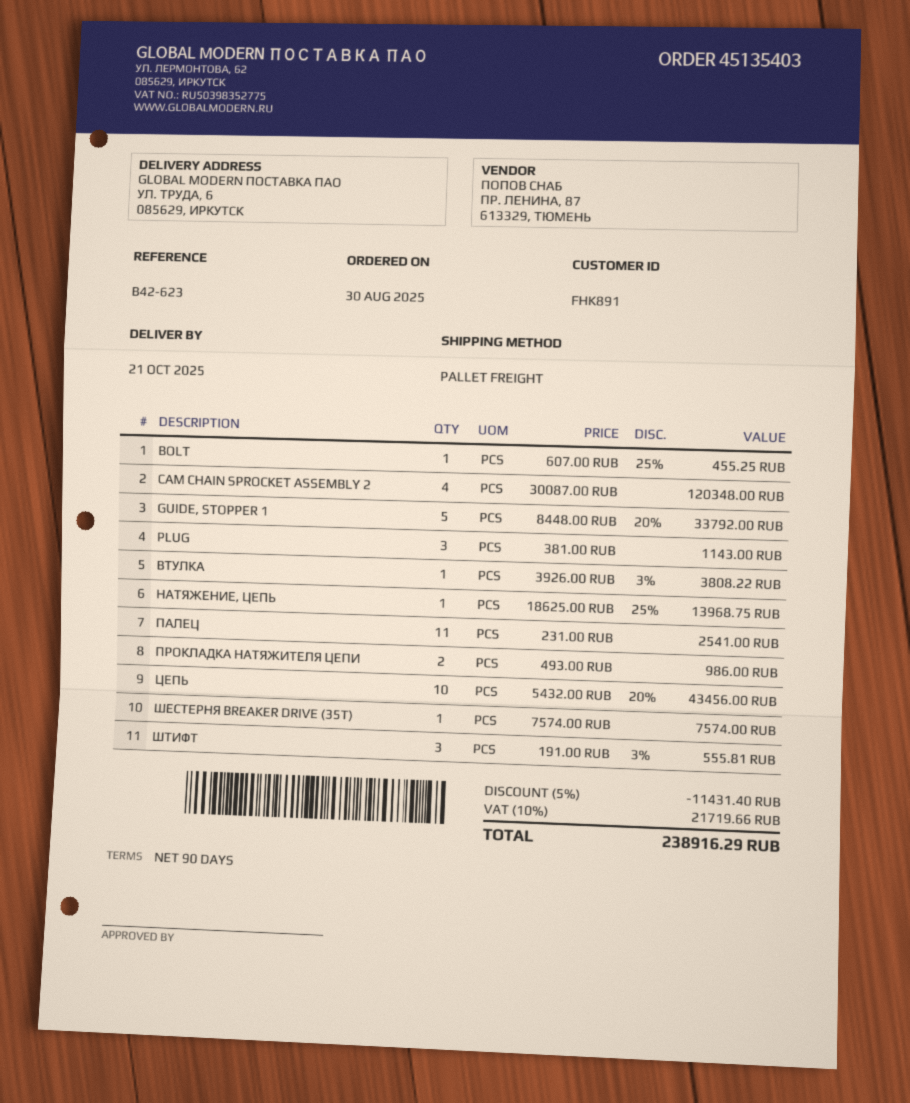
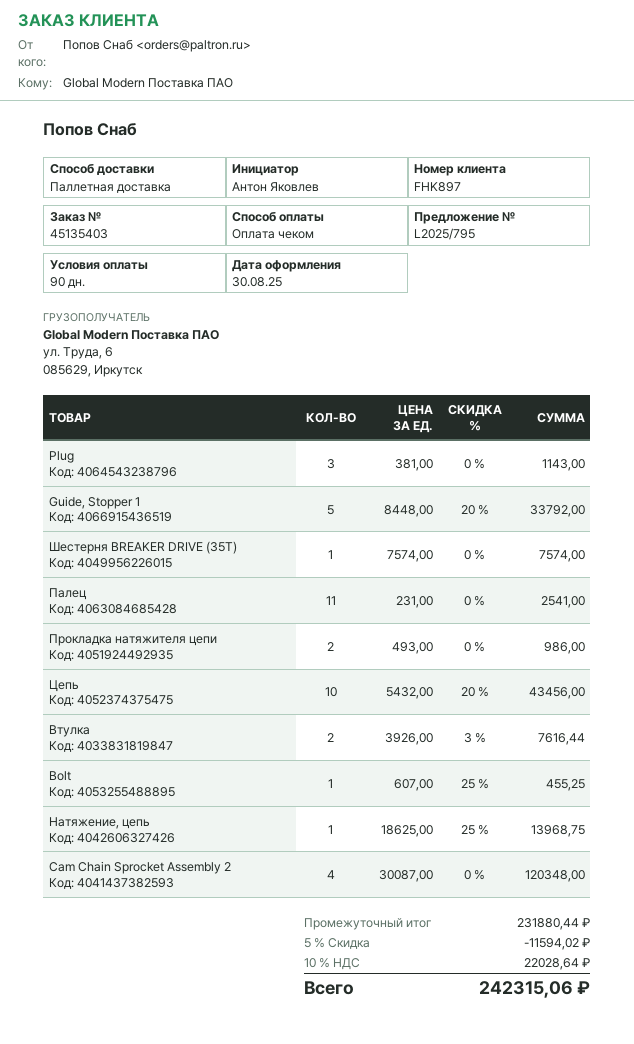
customer number: FHK891 -> FHK897
ВТУЛКА: 1 x 3926.00 - 3% = 3808.22 -> 2 x 3926.00 - 3% = 7616.44
ШТИФТ: 3 x 191.00 - 3% = 555.81 -> none
discount: 5% = 11431.40 -> 5% = 11594.02
tax: 10% = 21719.66 -> 10% = 22028.64
total: 238916.29 -> 242315.06

